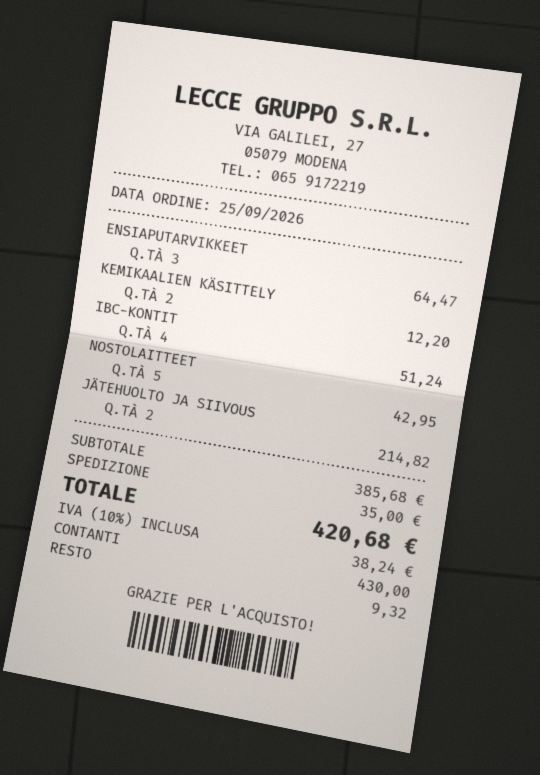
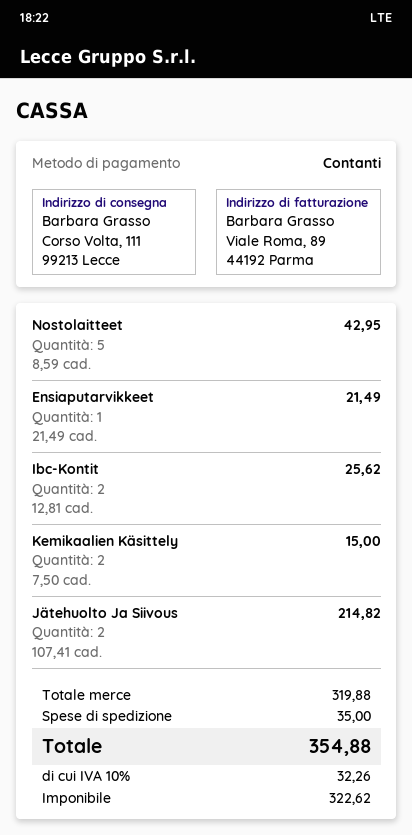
ENSIAPUTARVIKKEET: 3 for 64.47 -> 1 for 21.49
KEMIKAALIEN KÄSITTELY: 2 for 12.20 -> 2 for 15.00
IBC-KONTIT: 4 for 51.24 -> 2 for 25.62
subtotal: 385.68 -> 319.88
tax: 10% = 38.24 -> 10% = 32.26
total: 420.68 -> 354.88

